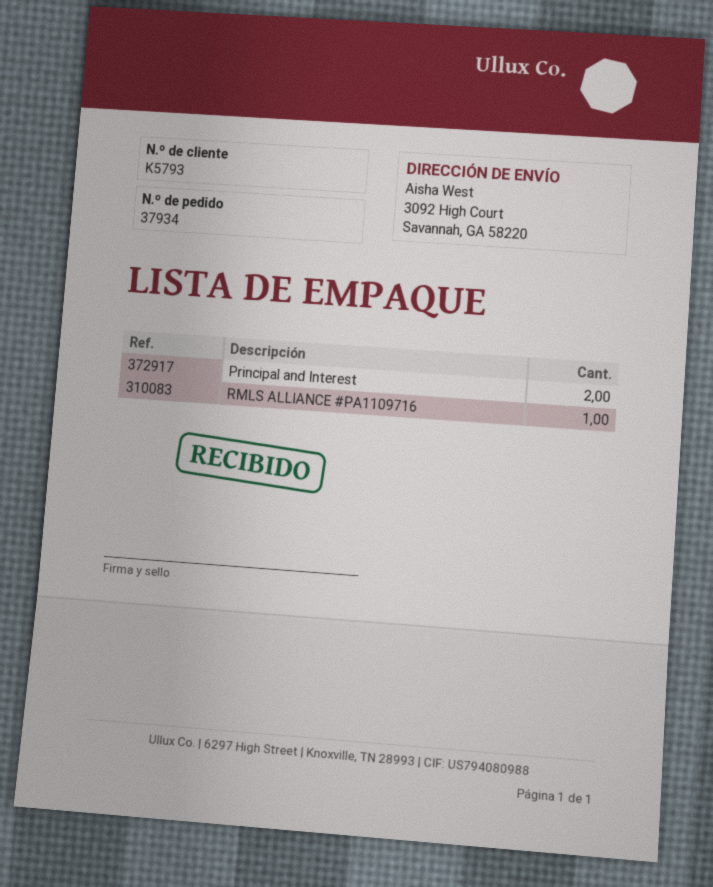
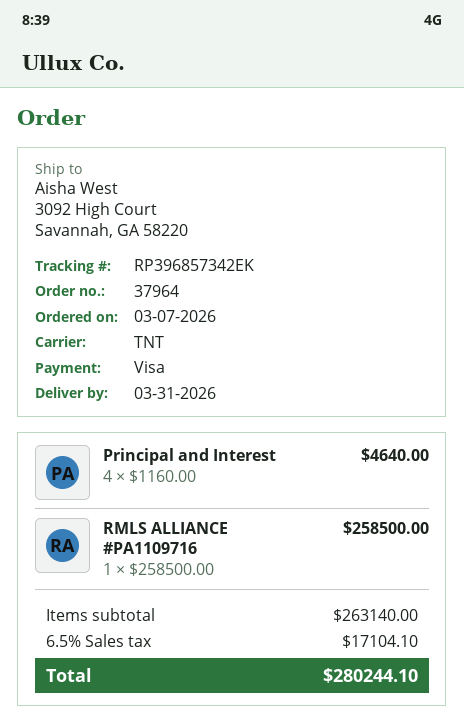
order number: 37934 -> 37964
Principal and Interest: 2 -> 4

